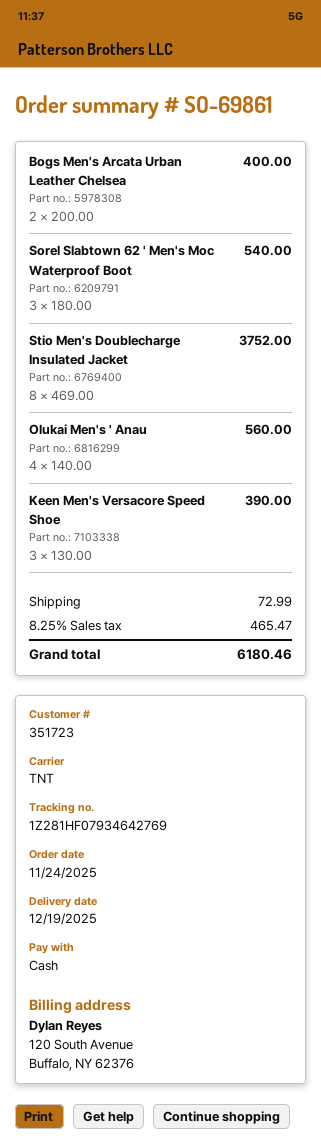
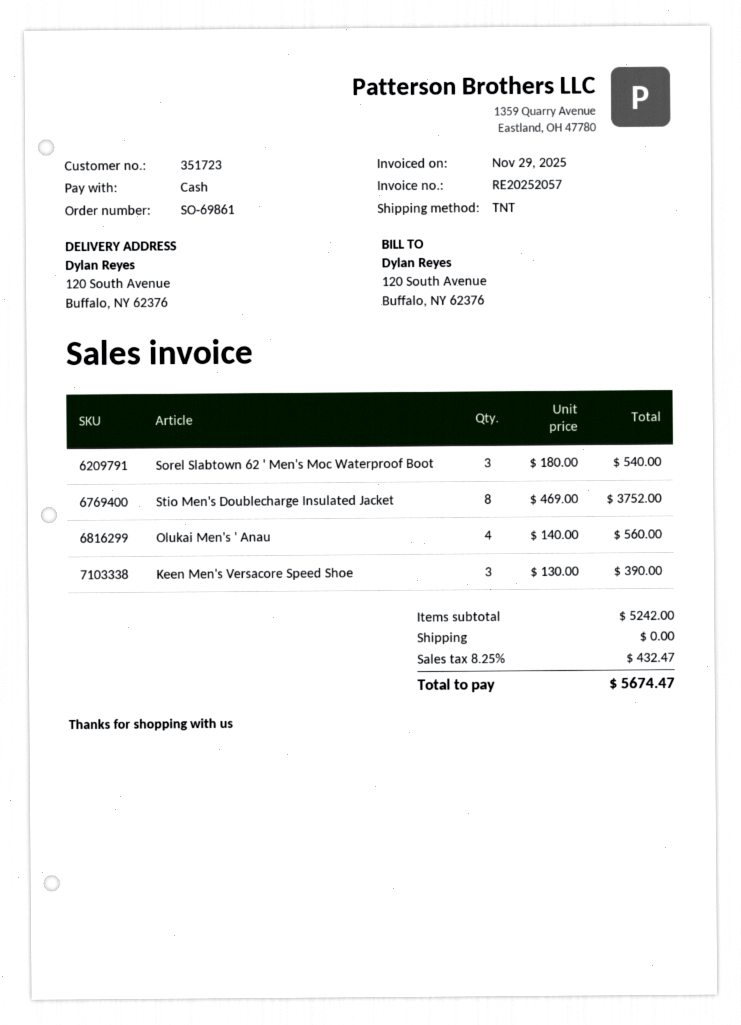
Bogs Men's Arcata Urban Leather Chelsea: 2 x 200.00 = 400.00 -> none
shipping: 72.99 -> 0.00
tax: 8.25% = 465.47 -> 8.25% = 432.47
total: 6180.46 -> 5674.47

